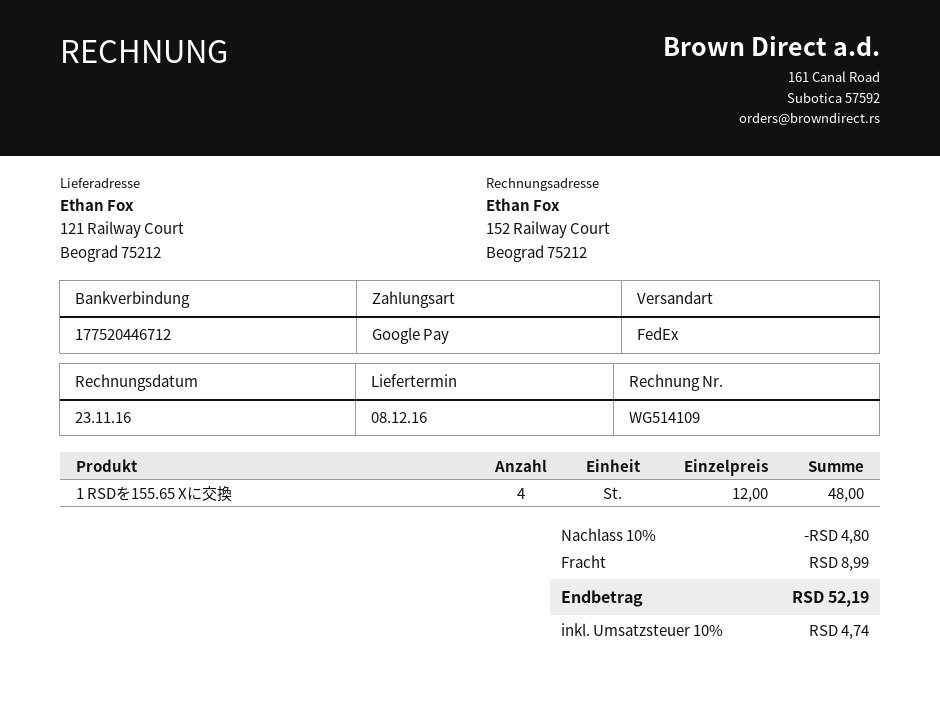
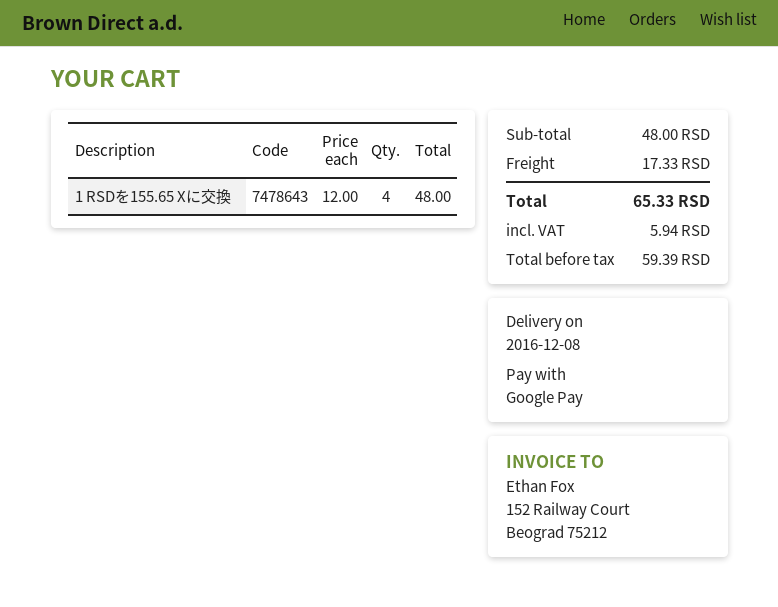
discount: 10% = 4.80 -> none
shipping: 8.99 -> 17.33
tax: 4.74 -> 5.94
total: 52.19 -> 65.33

